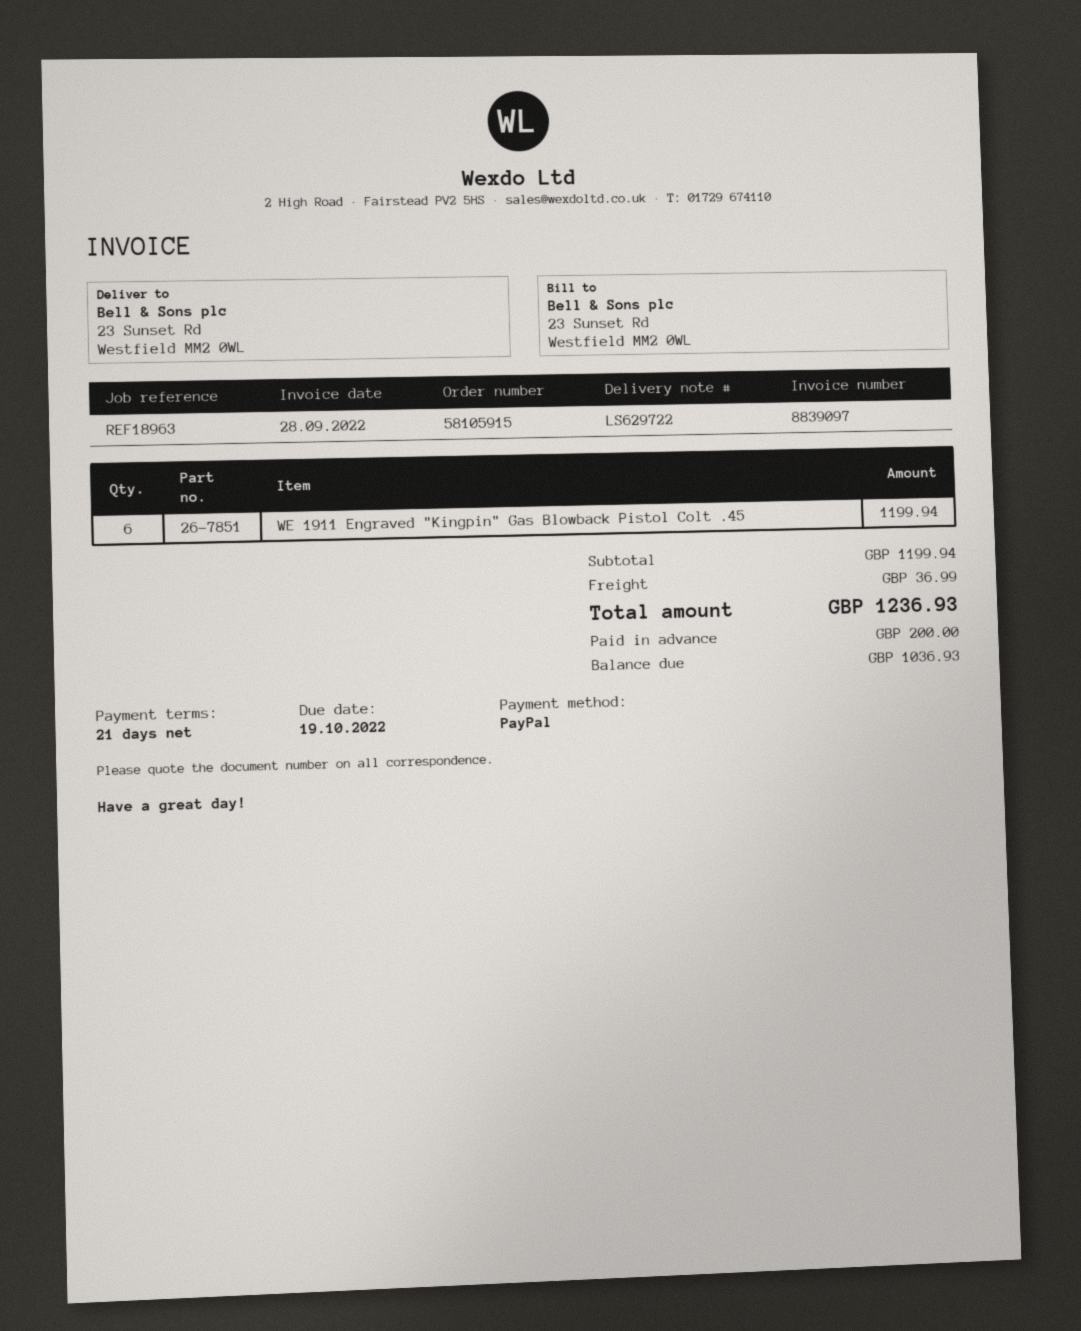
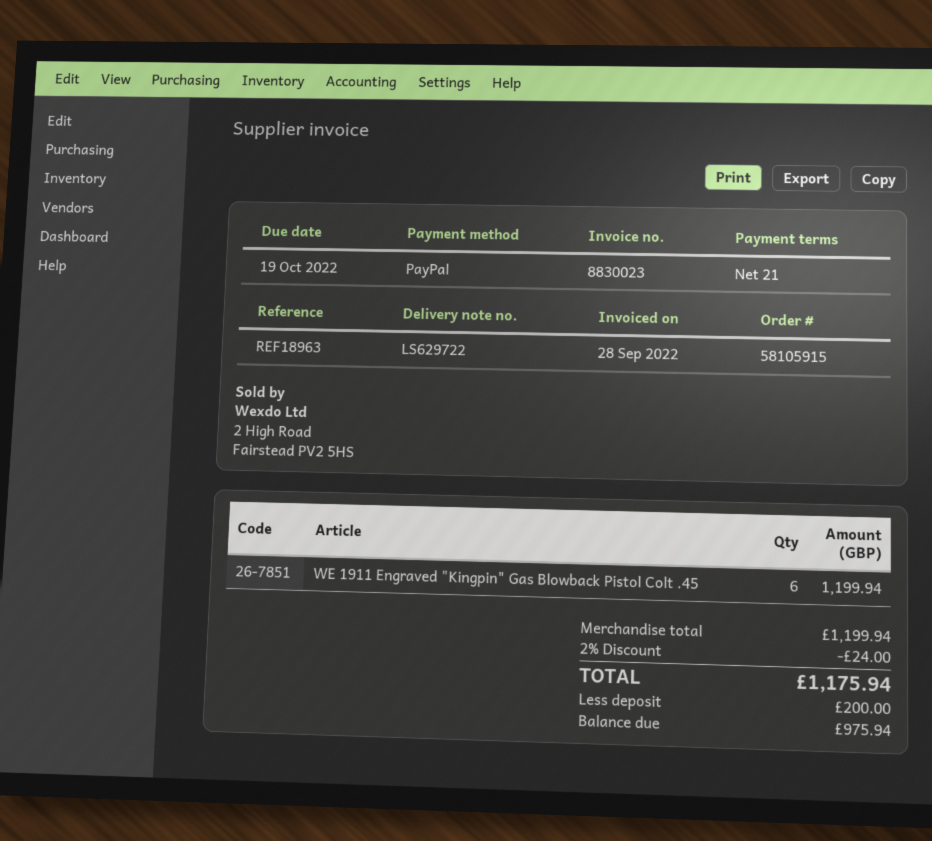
invoice number: 8839097 -> 8830023
discount: none -> 2% = 24.00
shipping: 36.99 -> none
total: 1236.93 -> 1175.94
balance: 1036.93 -> 975.94

